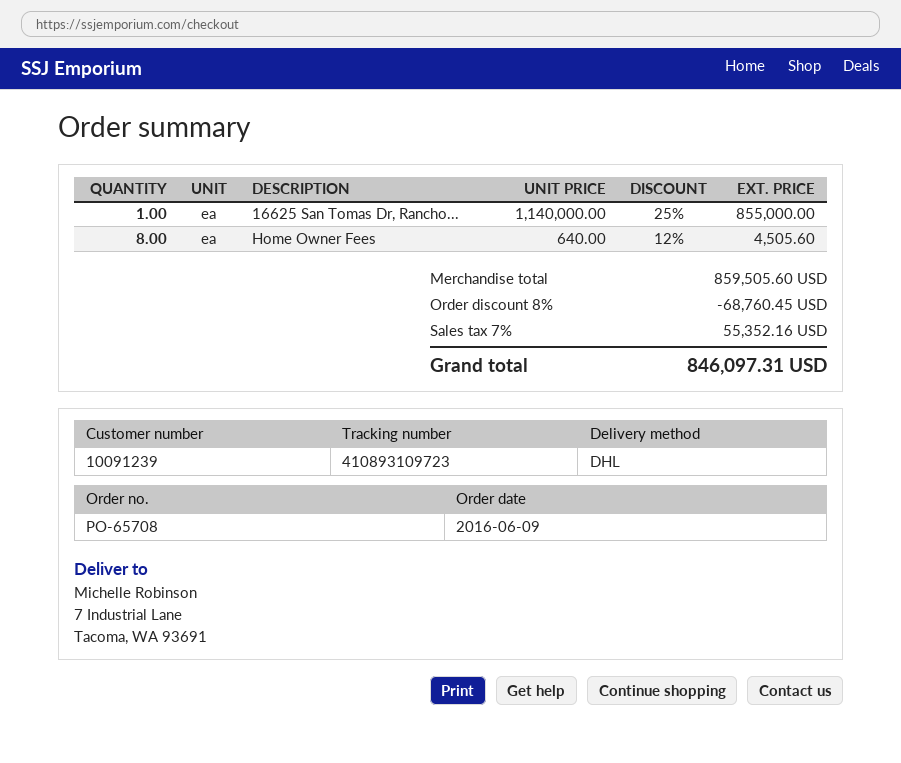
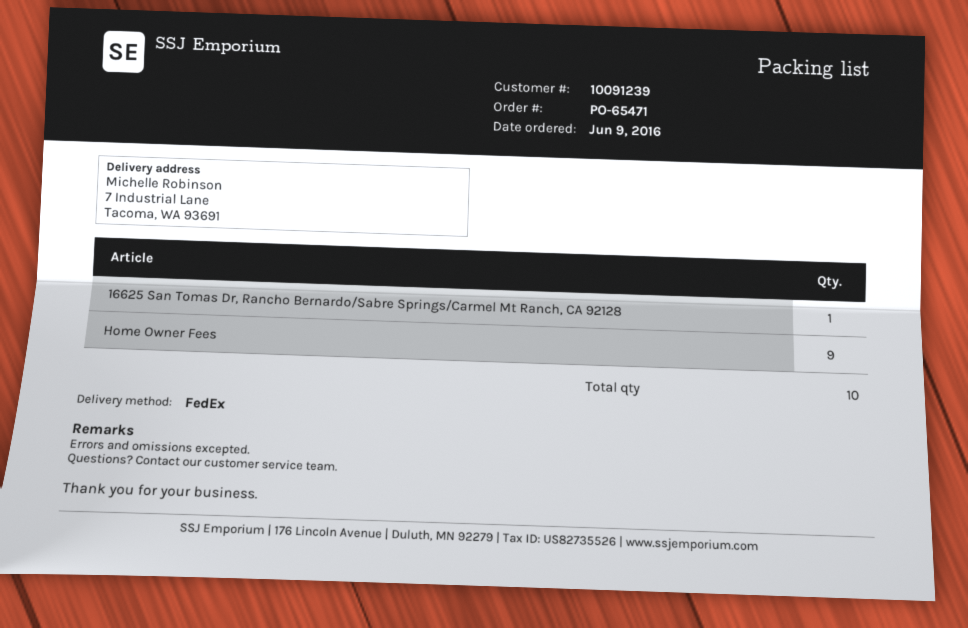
order number: PO-65708 -> PO-65471
shipping method: DHL -> FedEx
Home Owner Fees: 8 -> 9

